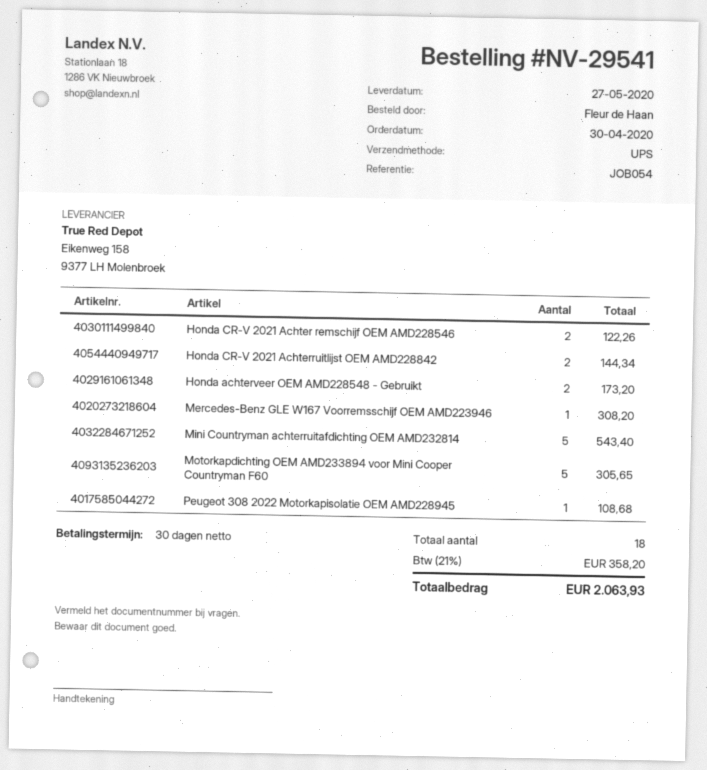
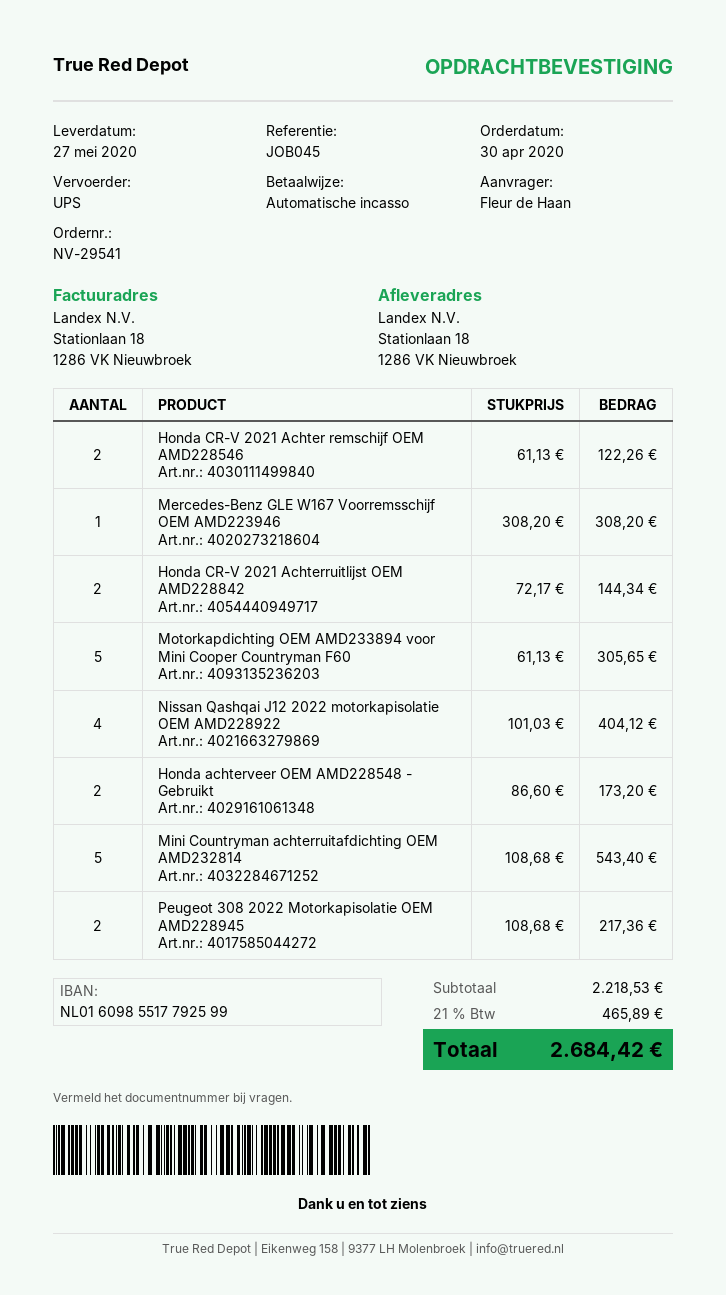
reference: JOB054 -> JOB045
Peugeot 308 2022 Motorkapisolatie OEM AMD228945: 1 for 108.68 -> 2 for 217.36
Nissan Qashqai J12 2022 motorkapisolatie OEM AMD228922: none -> 4 for 404.12
tax: 21% = 358.20 -> 21% = 465.89
total: 2063.93 -> 2684.42

